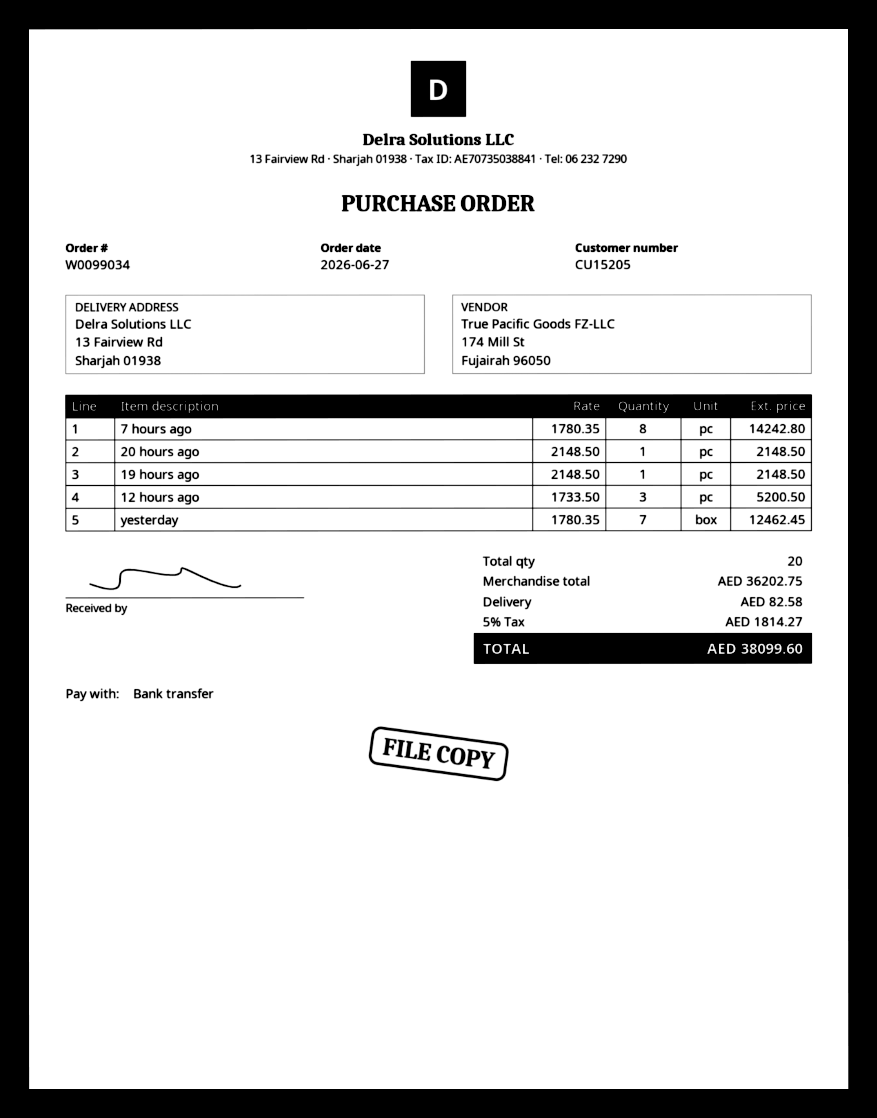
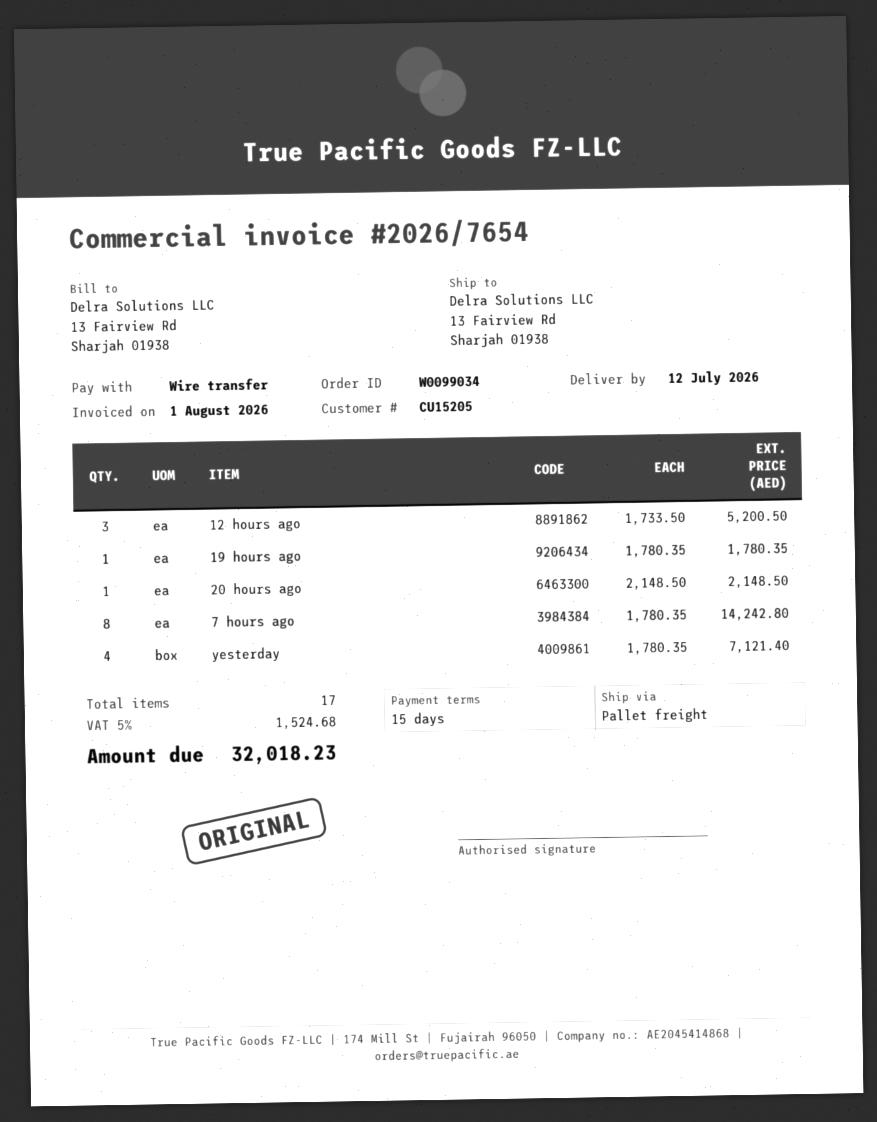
19 hours ago: 1 x 2148.50 = 2148.50 -> 1 x 1780.35 = 1780.35
yesterday: 7 x 1780.35 = 12462.45 -> 4 x 1780.35 = 7121.40
total quantity: 20 -> 17
shipping: 82.58 -> none
tax: 5% = 1814.27 -> 5% = 1524.68
total: 38099.60 -> 32018.23

